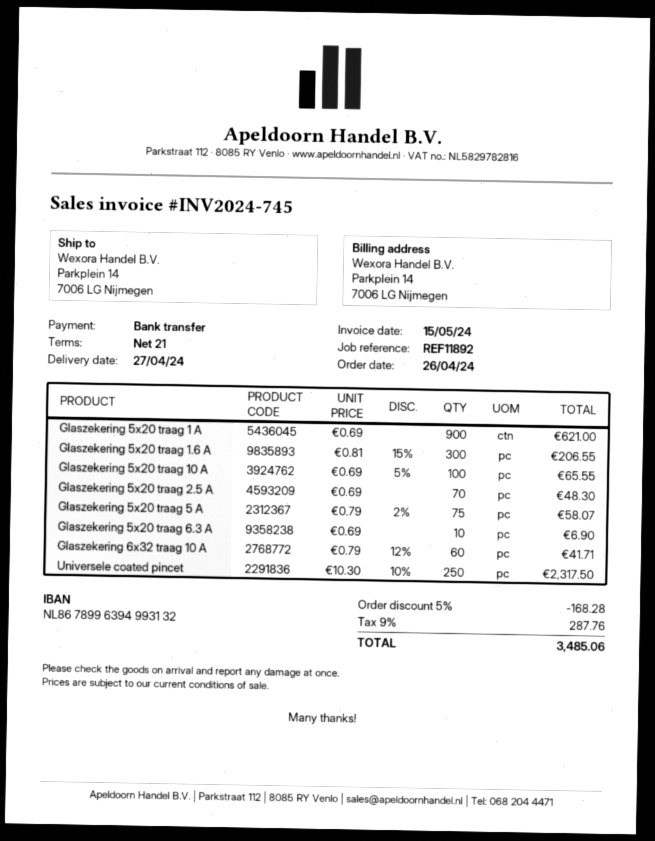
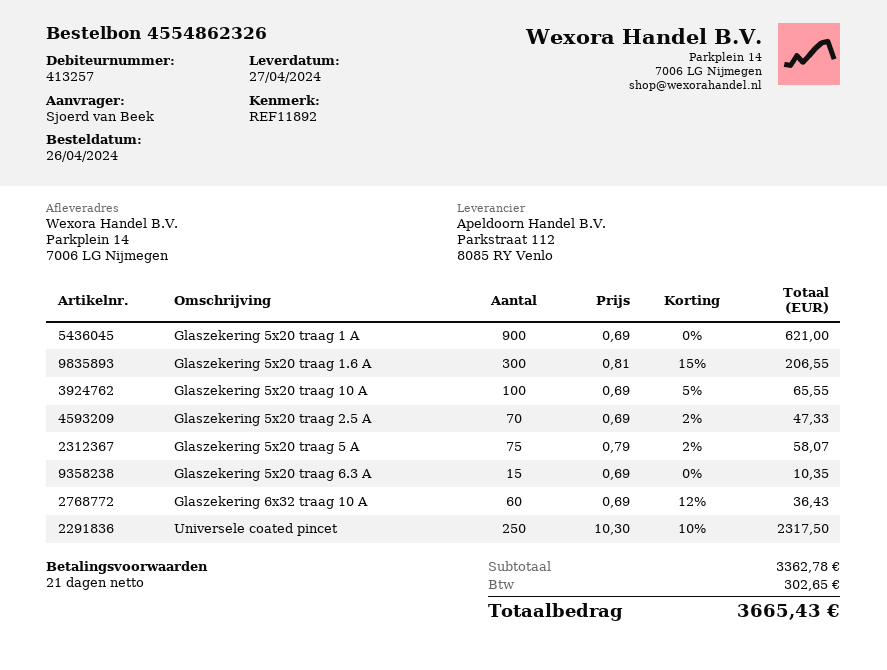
Glaszekering 5x20 traag 2.5 A: 70 x 0.69 = 48.30 -> 70 x 0.69 - 2% = 47.33
Glaszekering 5x20 traag 6.3 A: 10 x 0.69 = 6.90 -> 15 x 0.69 = 10.35
Glaszekering 6x32 traag 10 A: 60 x 0.79 - 12% = 41.71 -> 60 x 0.69 - 12% = 36.43
discount: 5% = 168.28 -> none
tax: 287.76 -> 302.65
total: 3485.06 -> 3665.43

